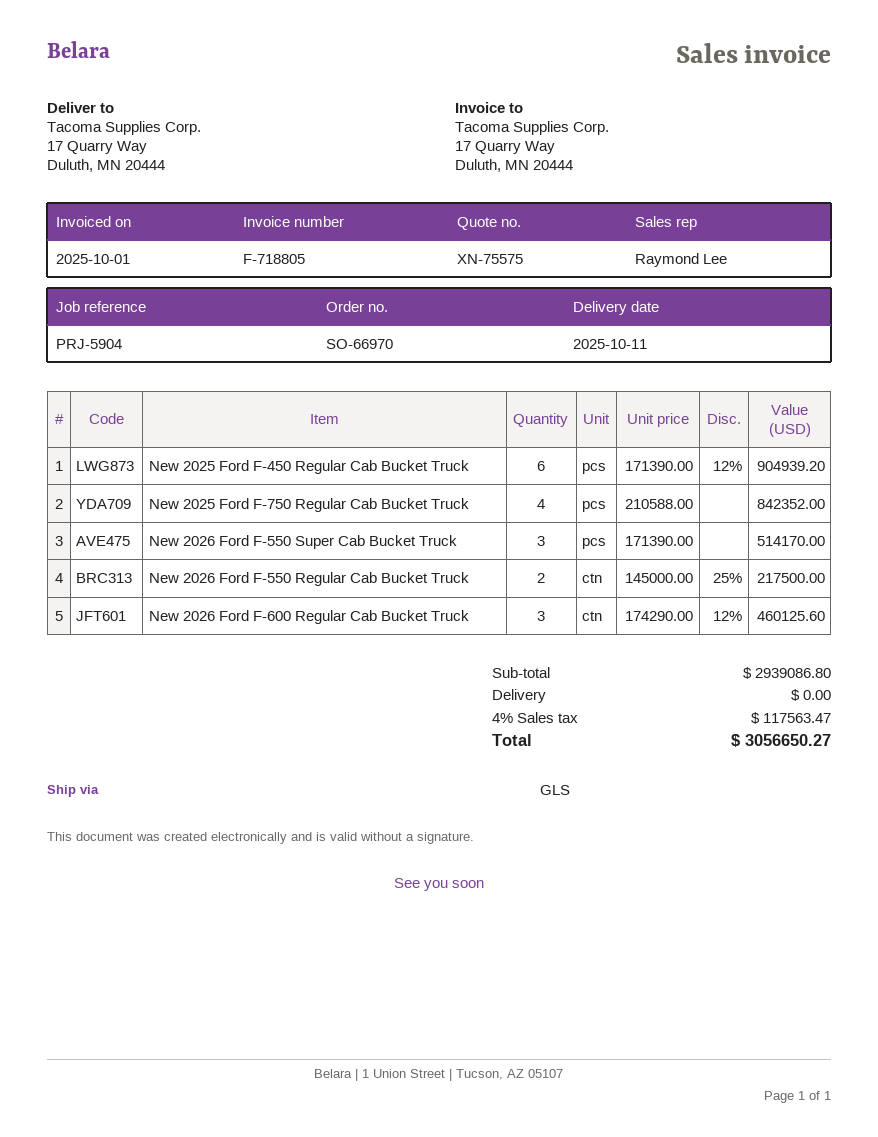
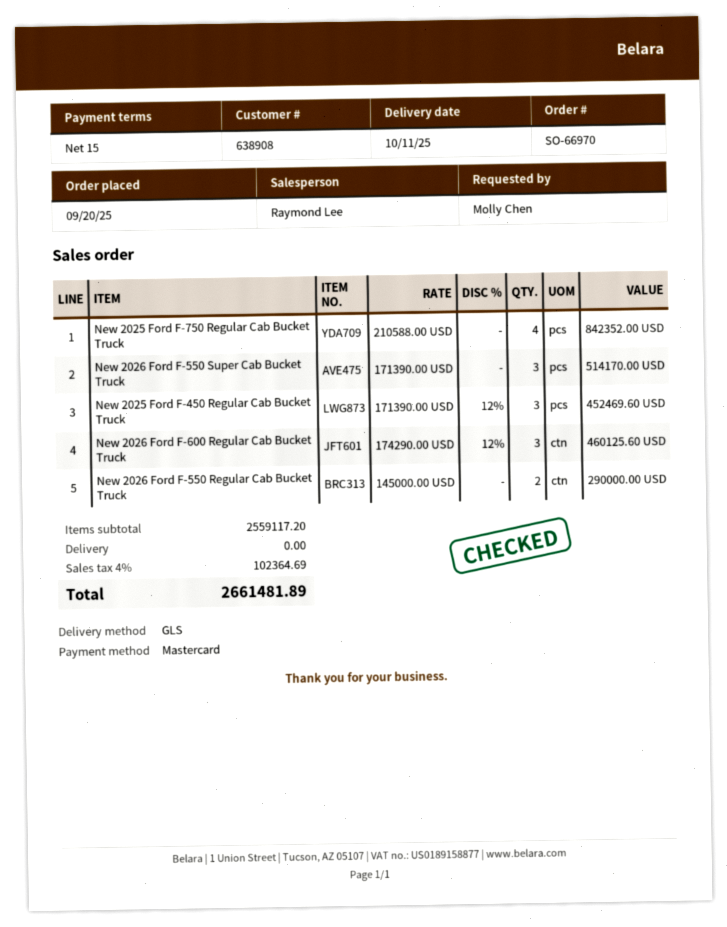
New 2025 Ford F-450 Regular Cab Bucket Truck: 6 x 171390.00 - 12% = 904939.20 -> 3 x 171390.00 - 12% = 452469.60
New 2026 Ford F-550 Regular Cab Bucket Truck: 2 x 145000.00 - 25% = 217500.00 -> 2 x 145000.00 = 290000.00
subtotal: 2939086.80 -> 2559117.20
tax: 4% = 117563.47 -> 4% = 102364.69
total: 3056650.27 -> 2661481.89

